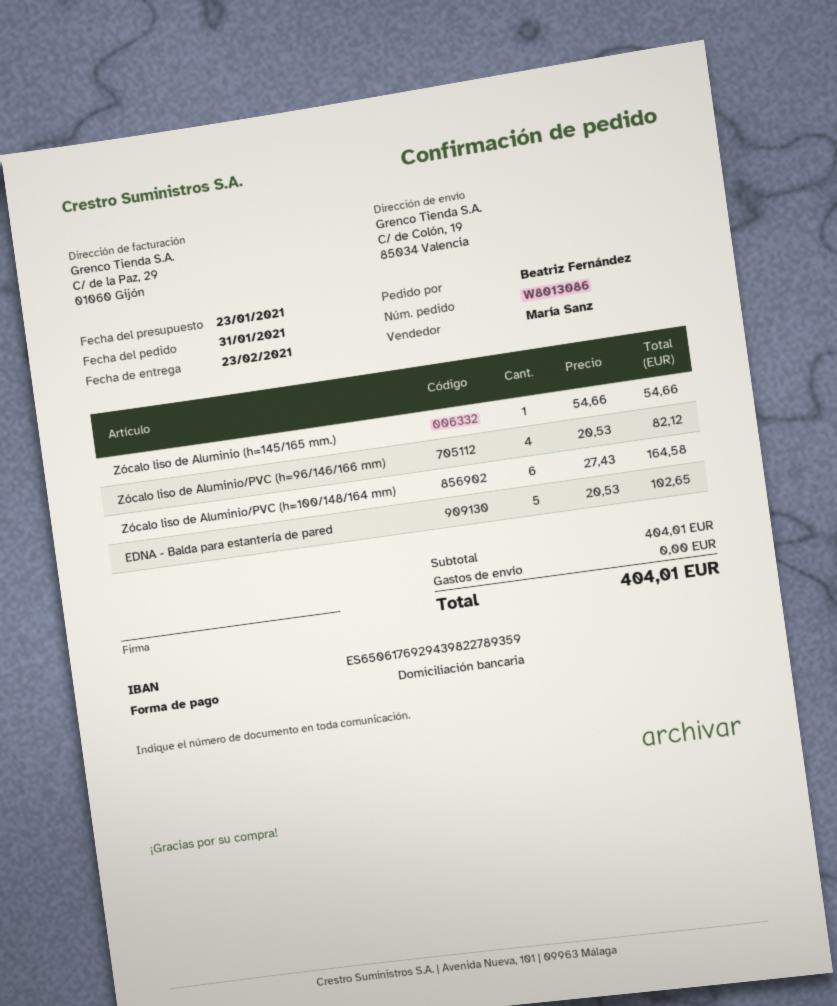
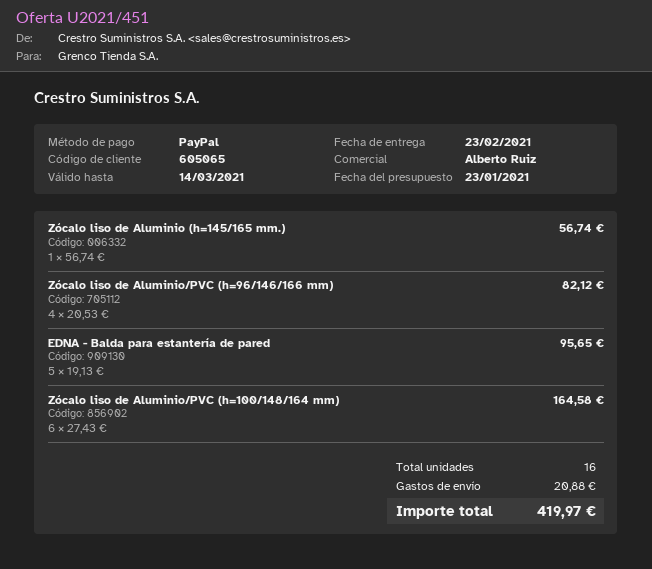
sales rep: María Sanz -> Alberto Ruiz
payment method: direct debit -> PayPal
Zócalo liso de Aluminio (h=145/165 mm.): 1 x 54.66 = 54.66 -> 1 x 56.74 = 56.74
EDNA - Balda para estantería de pared: 5 x 20.53 = 102.65 -> 5 x 19.13 = 95.65
shipping: 0.00 -> 20.88
total: 404.01 -> 419.97

